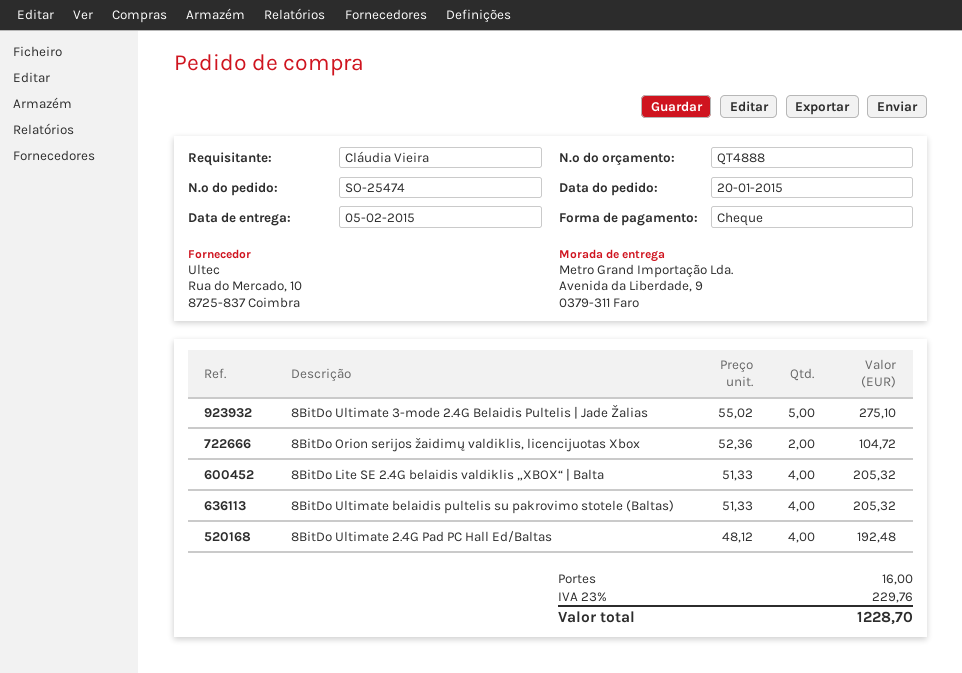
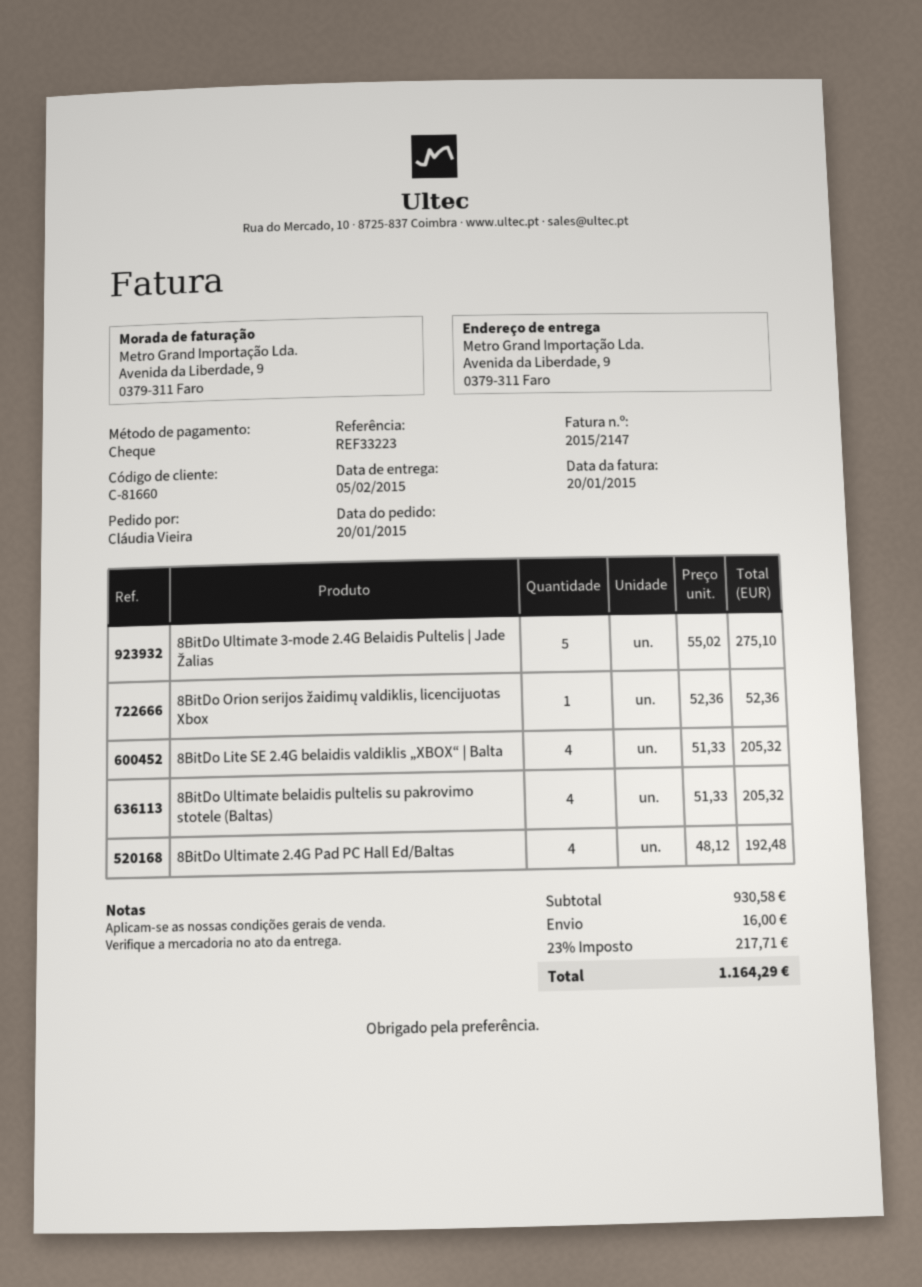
8BitDo Orion serijos žaidimų valdiklis, licencijuotas Xbox: 2 x 52.36 = 104.72 -> 1 x 52.36 = 52.36
tax: 23% = 229.76 -> 23% = 217.71
total: 1228.70 -> 1164.29

